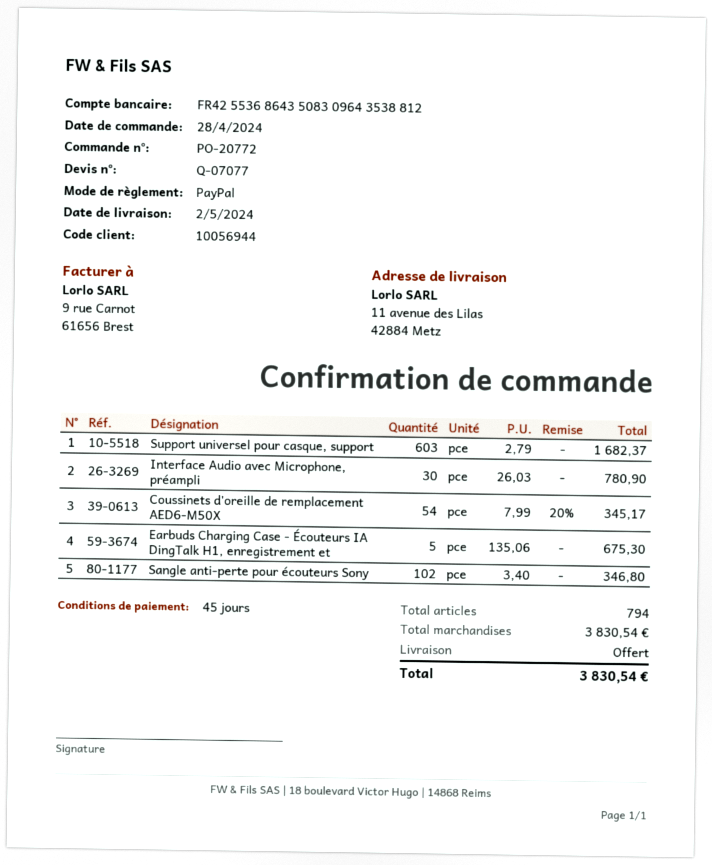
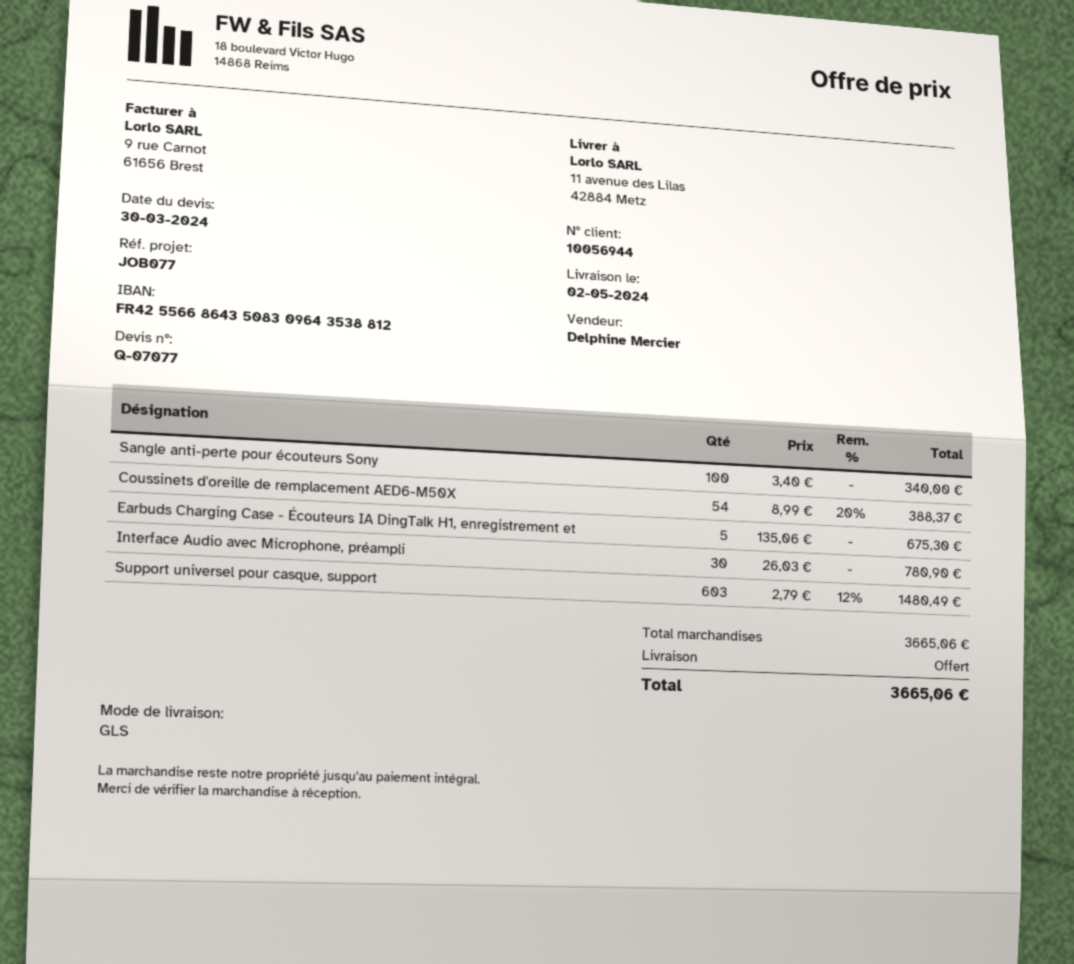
bank account: FR4255368643508309643538812 -> FR4255668643508309643538812
Support universel pour casque, support: 603 x 2.79 = 1682.37 -> 603 x 2.79 - 12% = 1480.49
Coussinets d'oreille de remplacement AED6-M50X: 54 x 7.99 - 20% = 345.17 -> 54 x 8.99 - 20% = 388.37
Sangle anti-perte pour écouteurs Sony: 102 x 3.40 = 346.80 -> 100 x 3.40 = 340.00
subtotal: 3830.54 -> 3665.06
total: 3830.54 -> 3665.06

